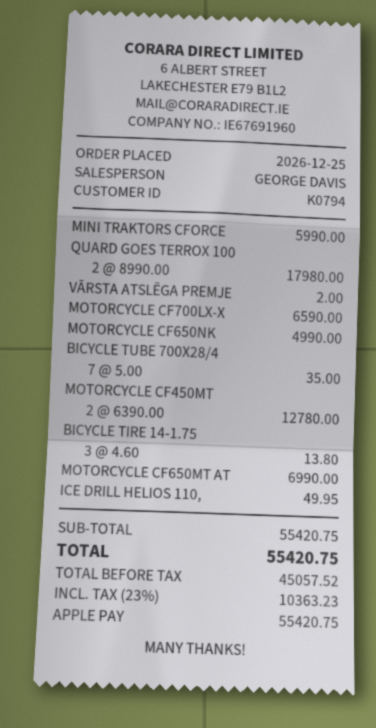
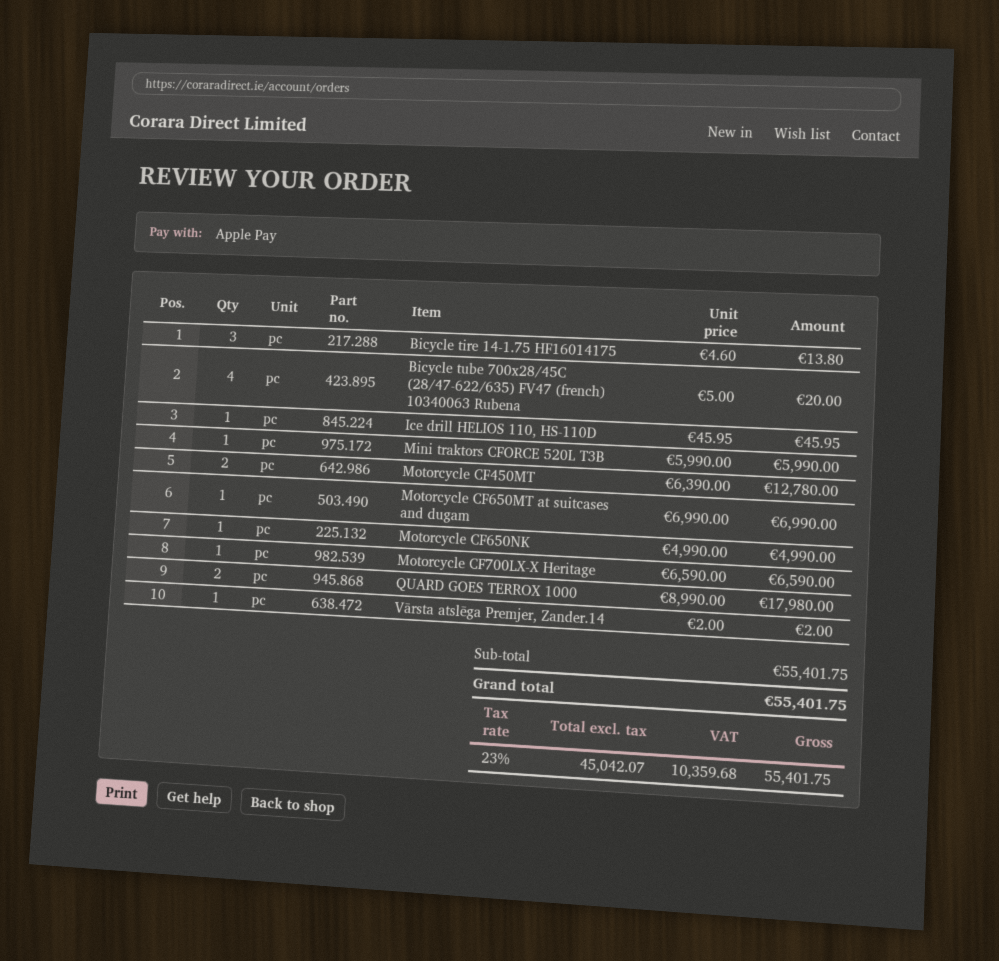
BICYCLE TUBE 700X28/4: 7 x 5.00 = 35.00 -> 4 x 5.00 = 20.00
ICE DRILL HELIOS 110,: 1 x 49.95 = 49.95 -> 1 x 45.95 = 45.95
subtotal: 55420.75 -> 55401.75
net: 45057.52 -> 45042.07
tax: 23% = 10363.23 -> 23% = 10359.68
total: 55420.75 -> 55401.75

